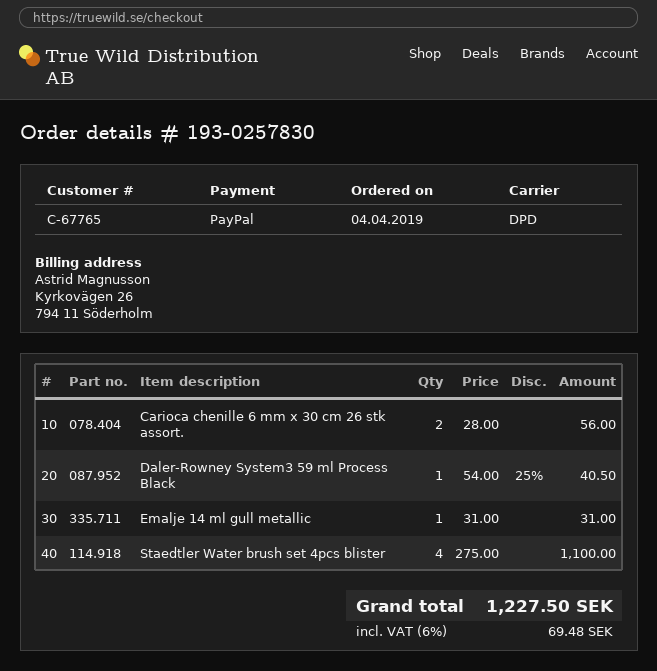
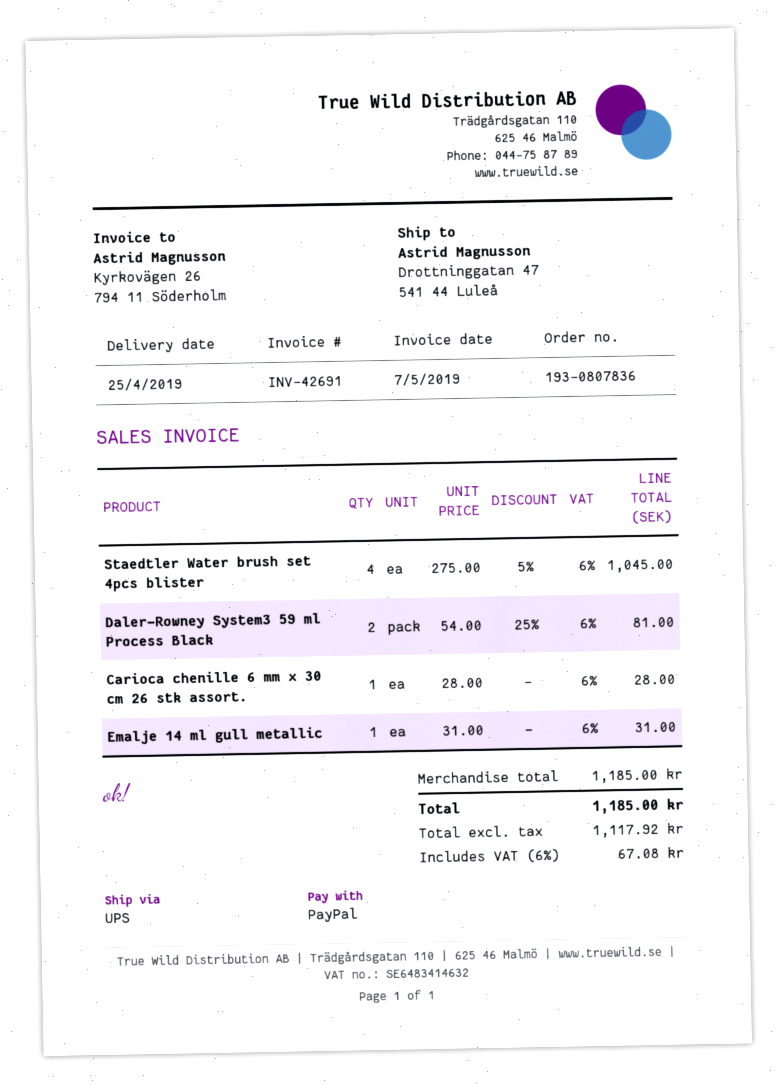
order number: 193-0257830 -> 193-0807836
shipping method: DPD -> UPS
Carioca chenille 6 mm x 30 cm 26 stk assort.: 2 x 28.00 = 56.00 -> 1 x 28.00 = 28.00
Daler-Rowney System3 59 ml Process Black: 1 x 54.00 - 25% = 40.50 -> 2 x 54.00 - 25% = 81.00
Staedtler Water brush set 4pcs blister: 4 x 275.00 = 1100.00 -> 4 x 275.00 - 5% = 1045.00
tax: 6% = 69.48 -> 6% = 67.08
total: 1227.50 -> 1185.00

